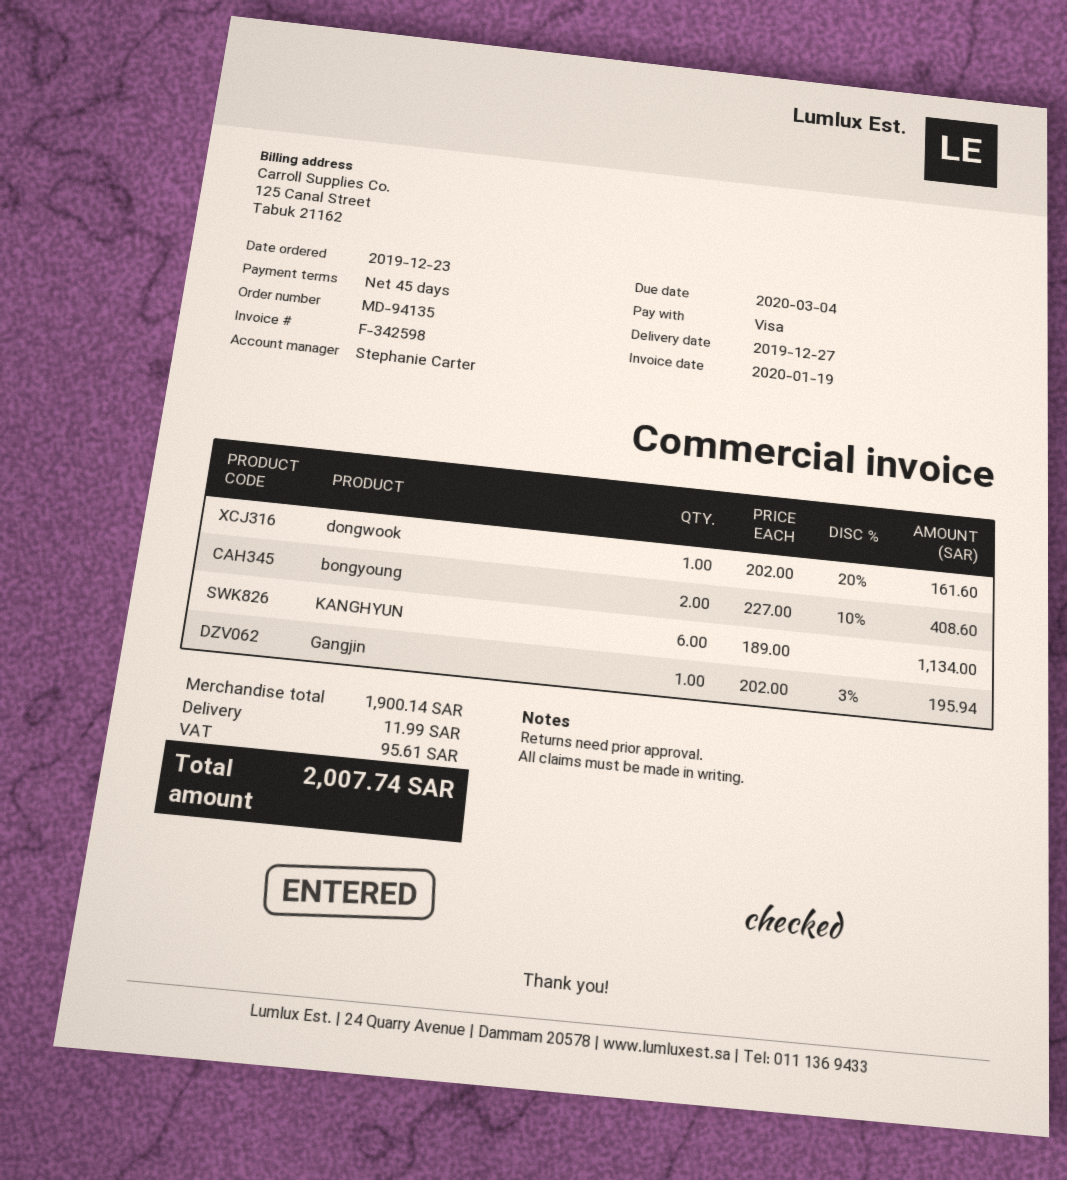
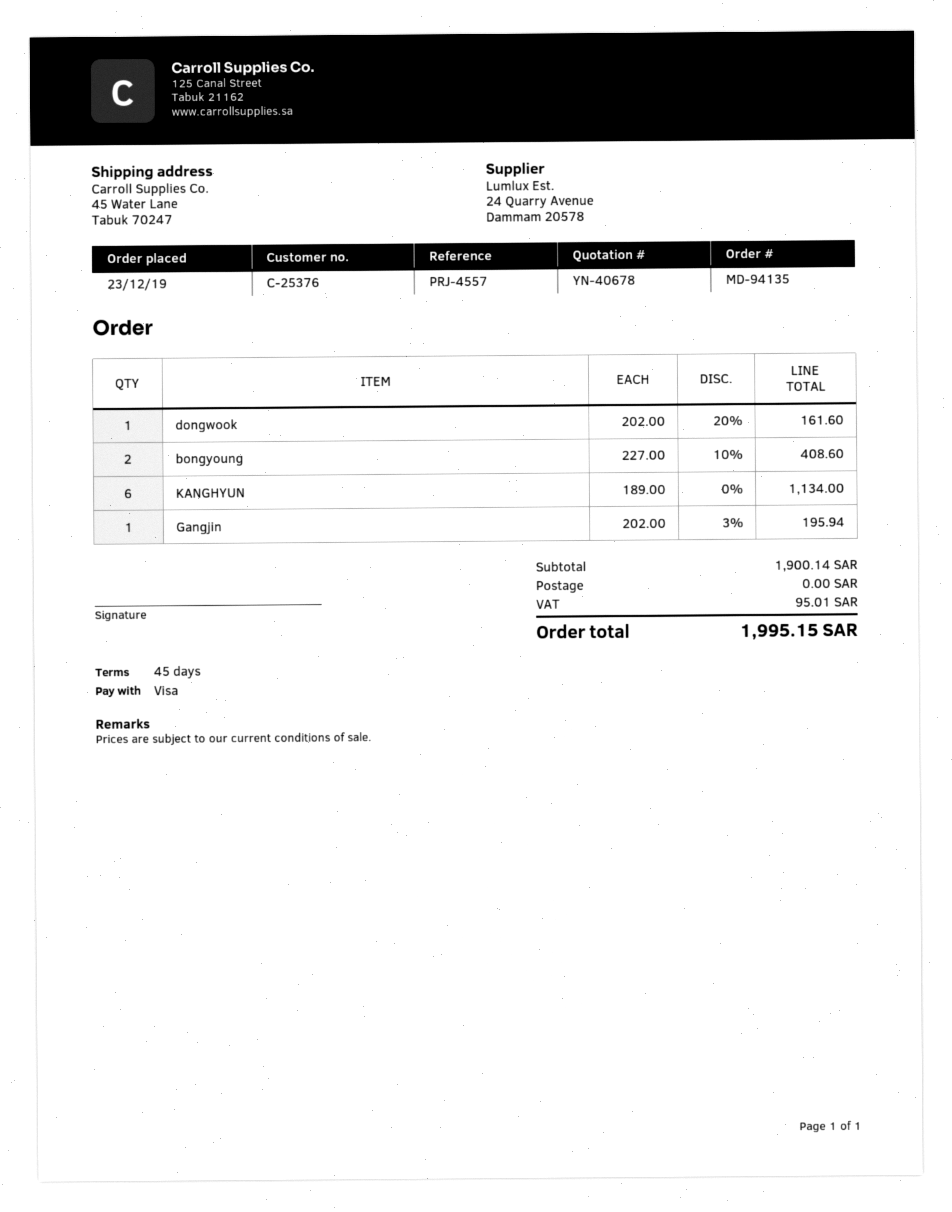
shipping: 11.99 -> 0.00
tax: 95.61 -> 95.01
total: 2007.74 -> 1995.15

